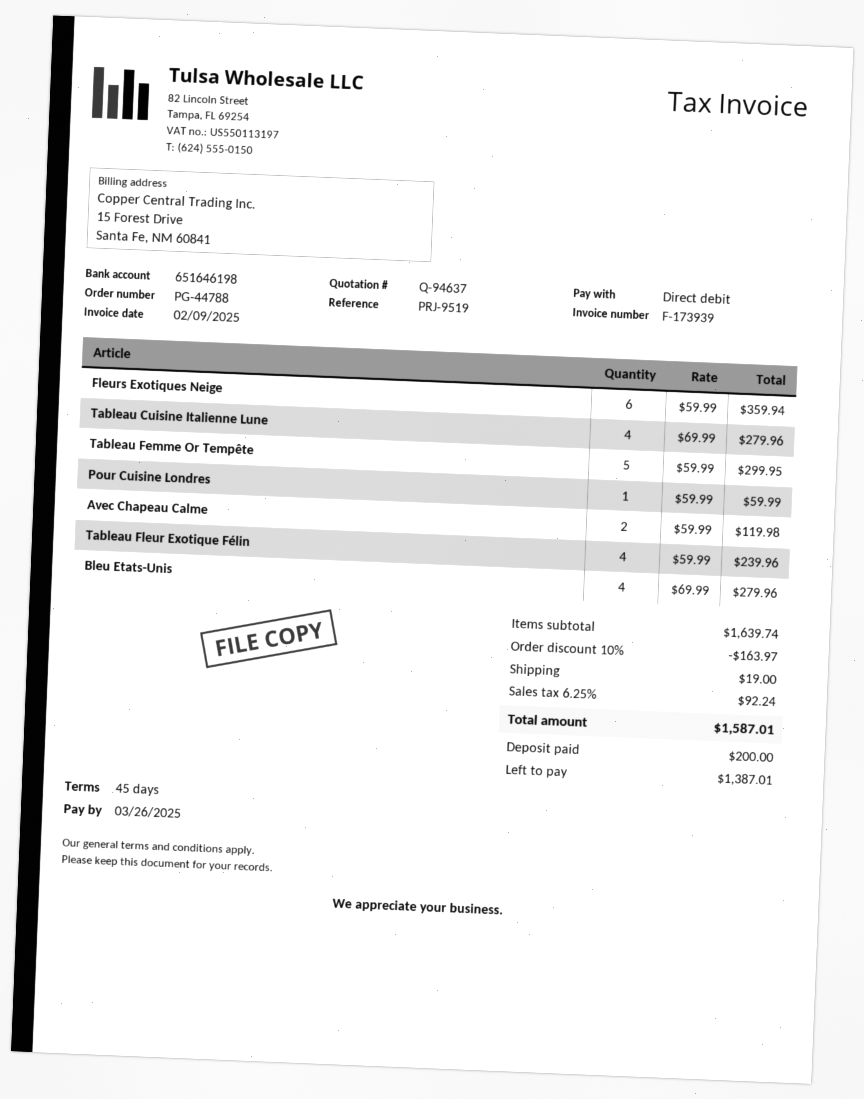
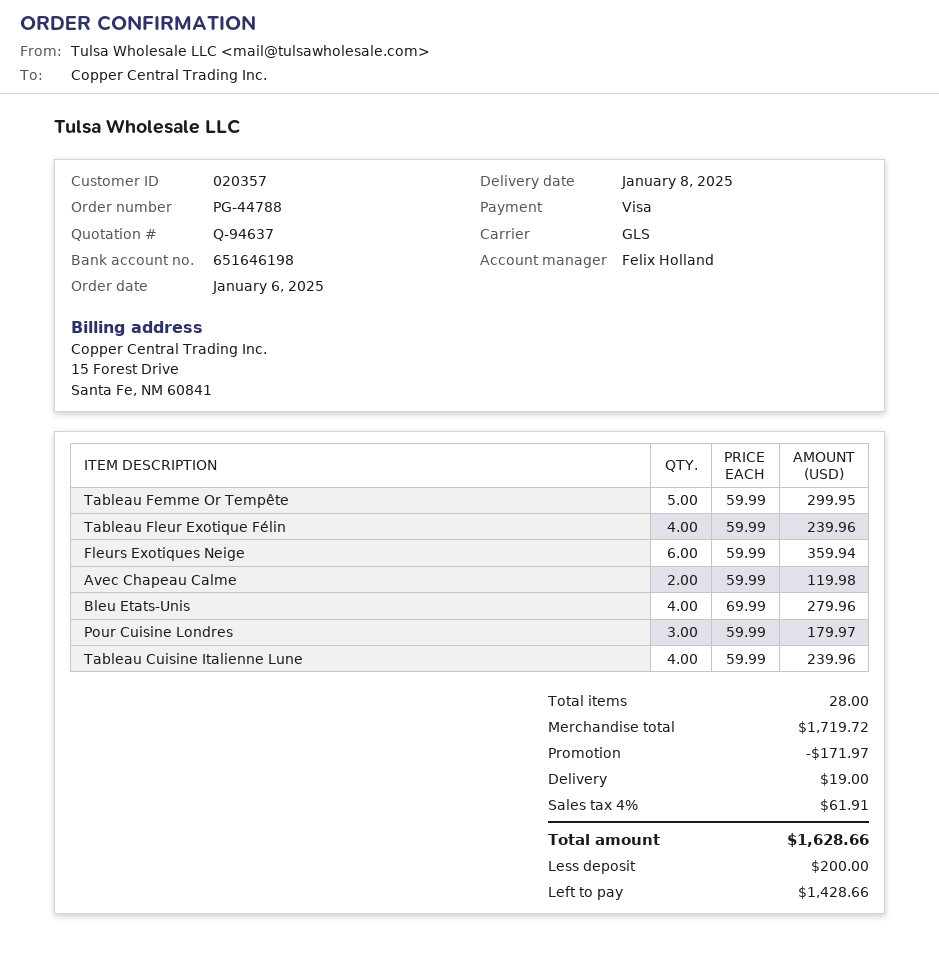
payment method: direct debit -> Visa
Tableau Cuisine Italienne Lune: 4 x 69.99 = 279.96 -> 4 x 59.99 = 239.96
Pour Cuisine Londres: 1 x 59.99 = 59.99 -> 3 x 59.99 = 179.97
subtotal: 1639.74 -> 1719.72
discount: 163.97 -> 171.97
tax: 6.25% = 92.24 -> 4% = 61.91
total: 1587.01 -> 1628.66
balance: 1387.01 -> 1428.66

